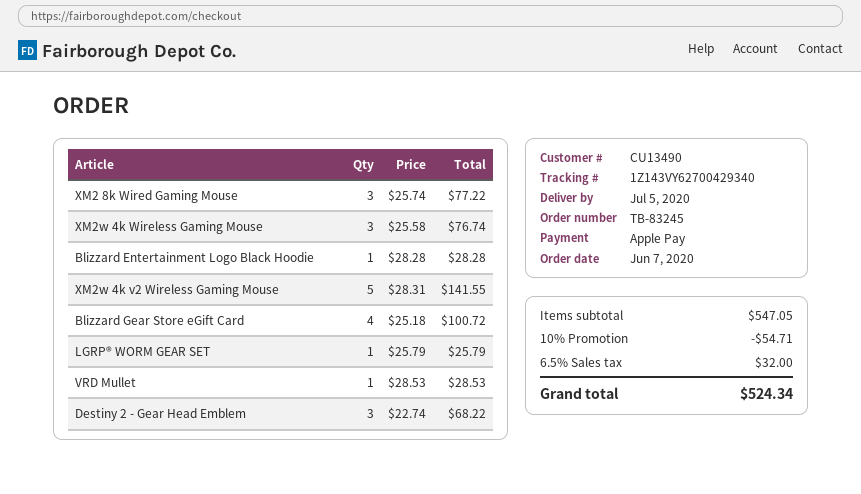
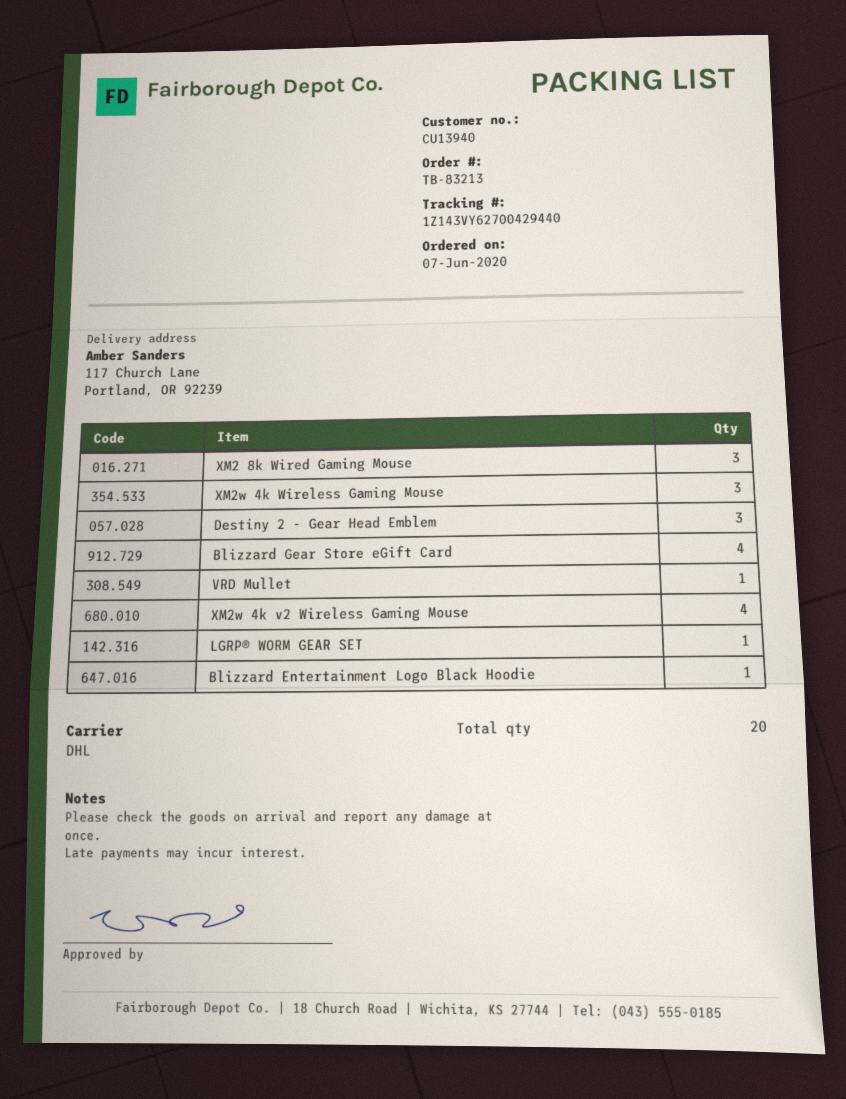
order number: TB-83245 -> TB-83213
customer number: CU13490 -> CU13940
tracking number: 1Z143VY62700429340 -> 1Z143VY62700429440
XM2w 4k v2 Wireless Gaming Mouse: 5 -> 4

